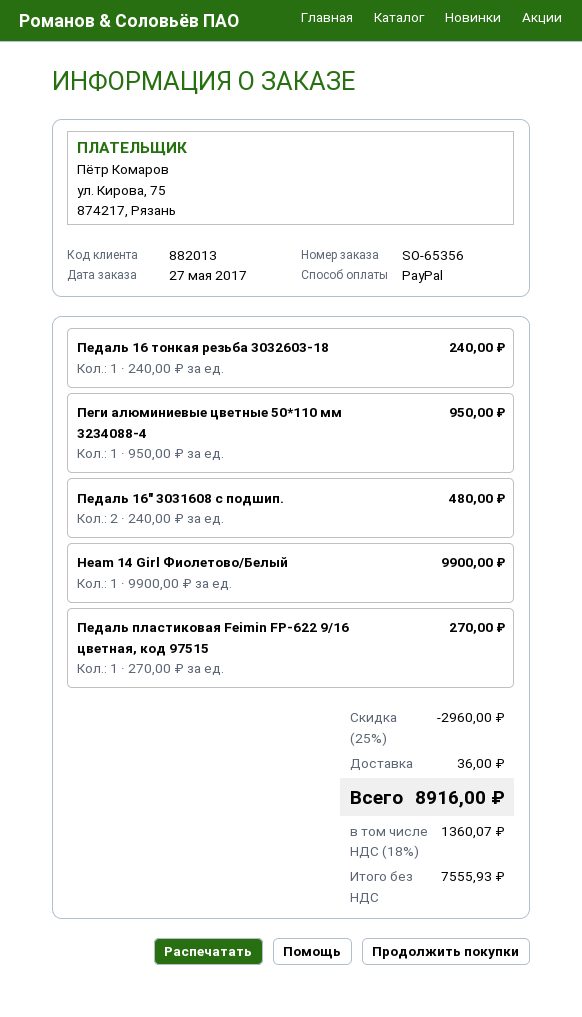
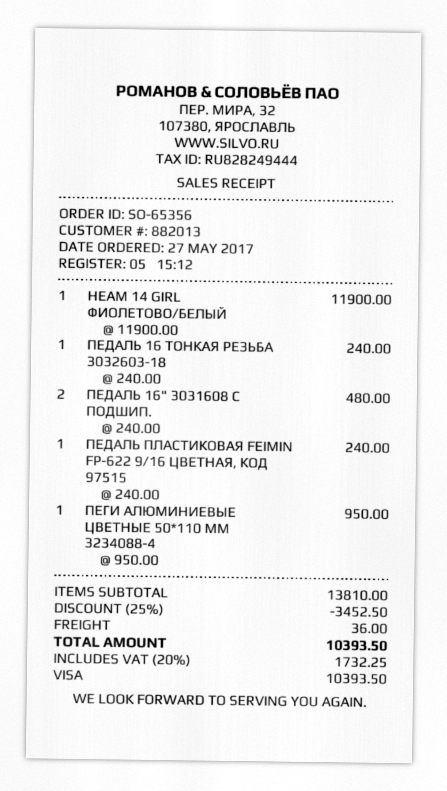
payment method: PayPal -> Visa
Heam 14 Girl Фиолетово/Белый: 1 x 9900.00 = 9900.00 -> 1 x 11900.00 = 11900.00
Педаль пластиковая Feimin FP-622 9/16 цветная, код 97515: 1 x 270.00 = 270.00 -> 1 x 240.00 = 240.00
discount: 25% = 2960.00 -> 25% = 3452.50
tax: 18% = 1360.07 -> 20% = 1732.25
total: 8916.00 -> 10393.50

